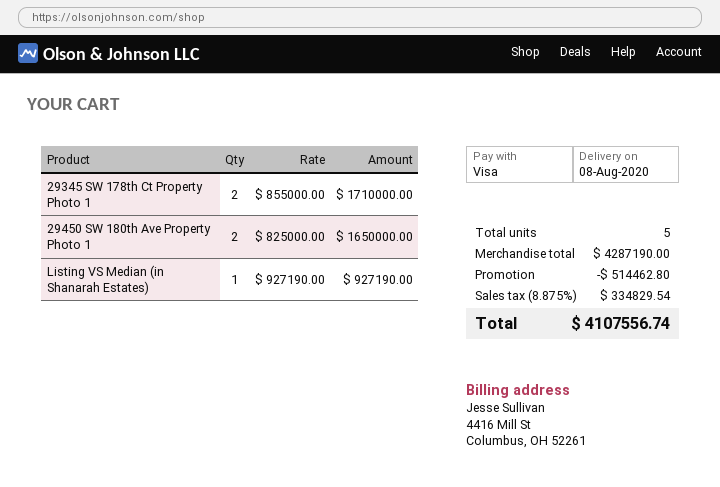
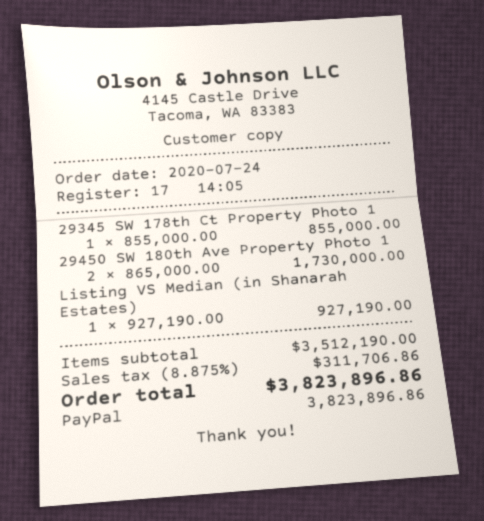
payment method: Visa -> PayPal
29345 SW 178th Ct Property Photo 1: 2 x 855000.00 = 1710000.00 -> 1 x 855000.00 = 855000.00
29450 SW 180th Ave Property Photo 1: 2 x 825000.00 = 1650000.00 -> 2 x 865000.00 = 1730000.00
subtotal: 4287190.00 -> 3512190.00
discount: 514462.80 -> none
tax: 8.875% = 334829.54 -> 8.875% = 311706.86
total: 4107556.74 -> 3823896.86

